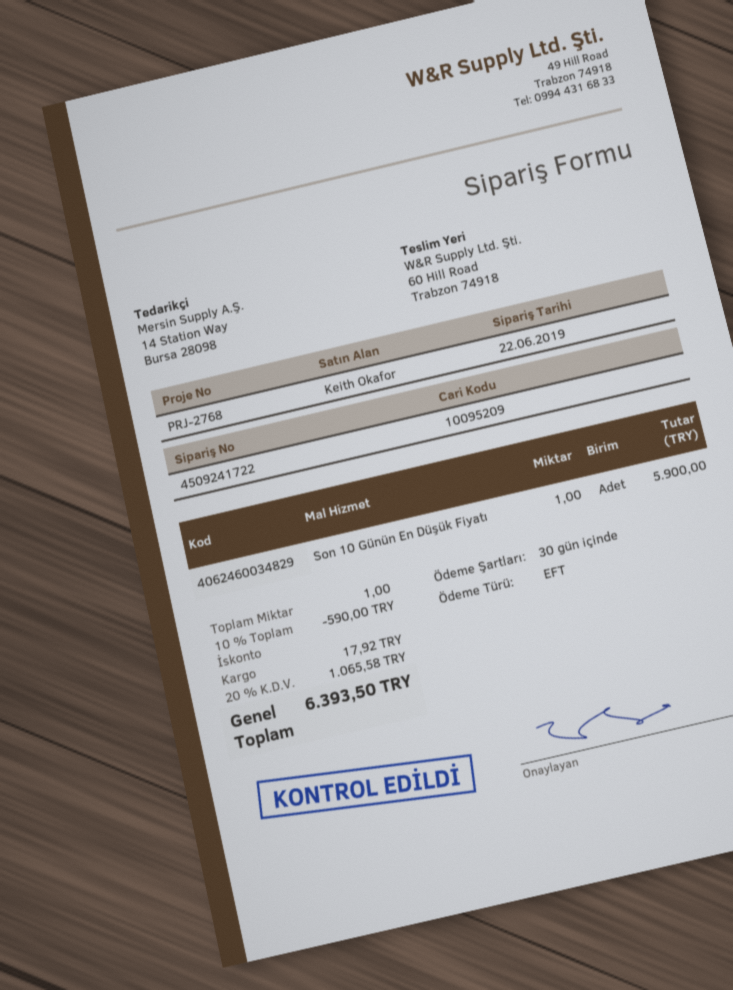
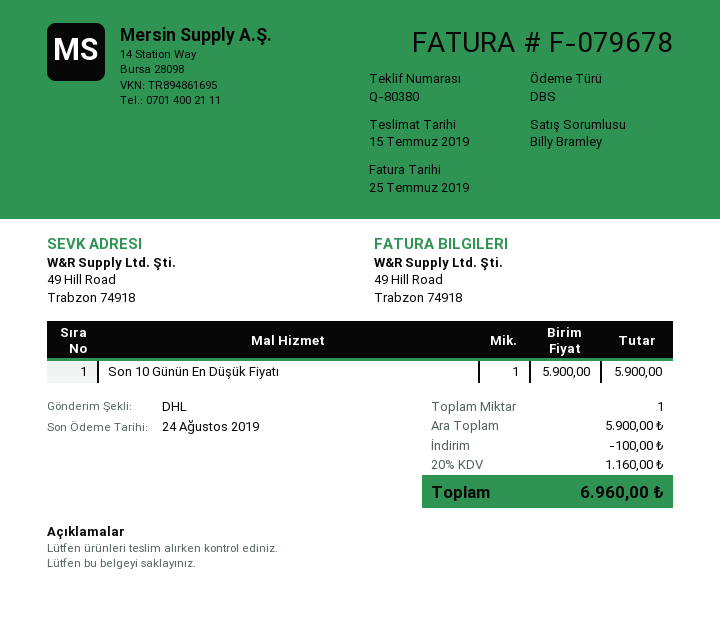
payment method: bank transfer -> direct debit
ship to: 60 Hill Road, Trabzon 74918 -> 49 Hill Road, Trabzon 74918
discount: 590.00 -> 100.00
shipping: 17.92 -> none
tax: 20% = 1065.58 -> 20% = 1160.00
total: 6393.50 -> 6960.00

